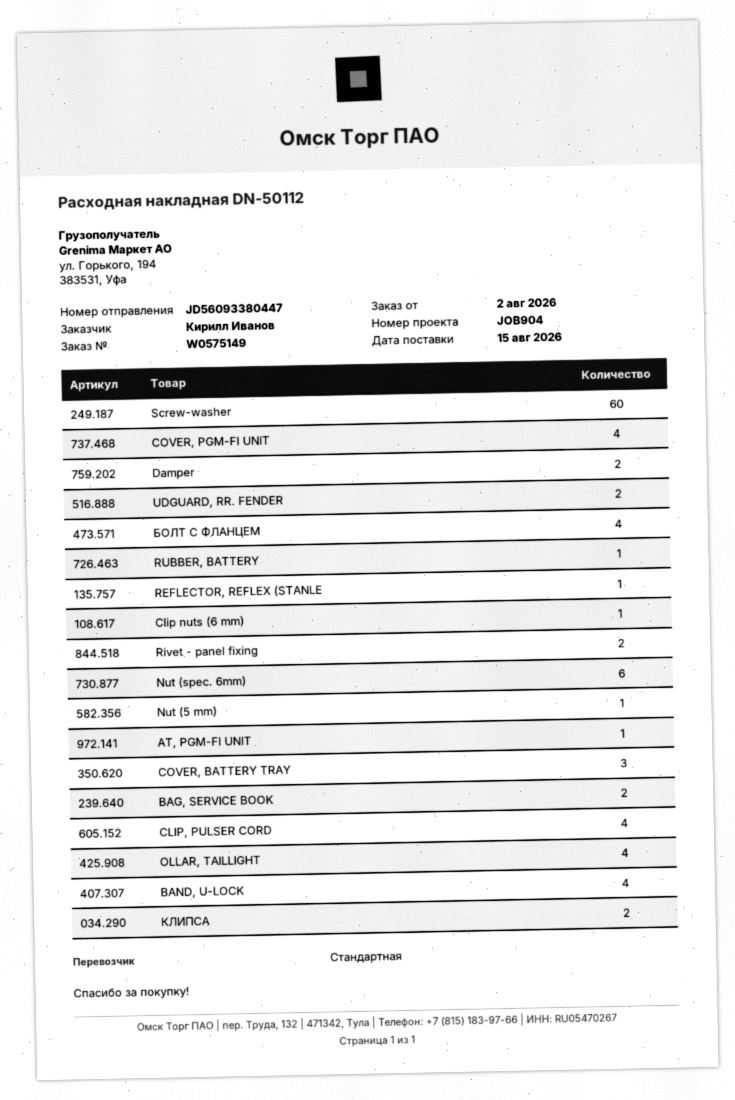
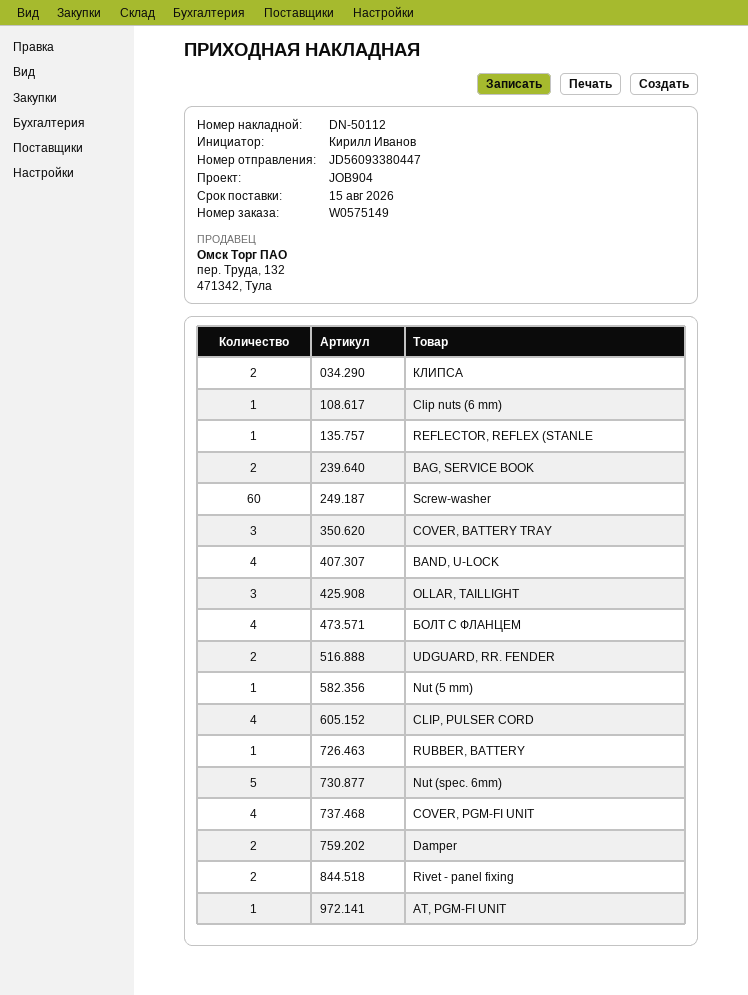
Nut (spec. 6mm): 6 -> 5
OLLAR, TAILLIGHT: 4 -> 3

